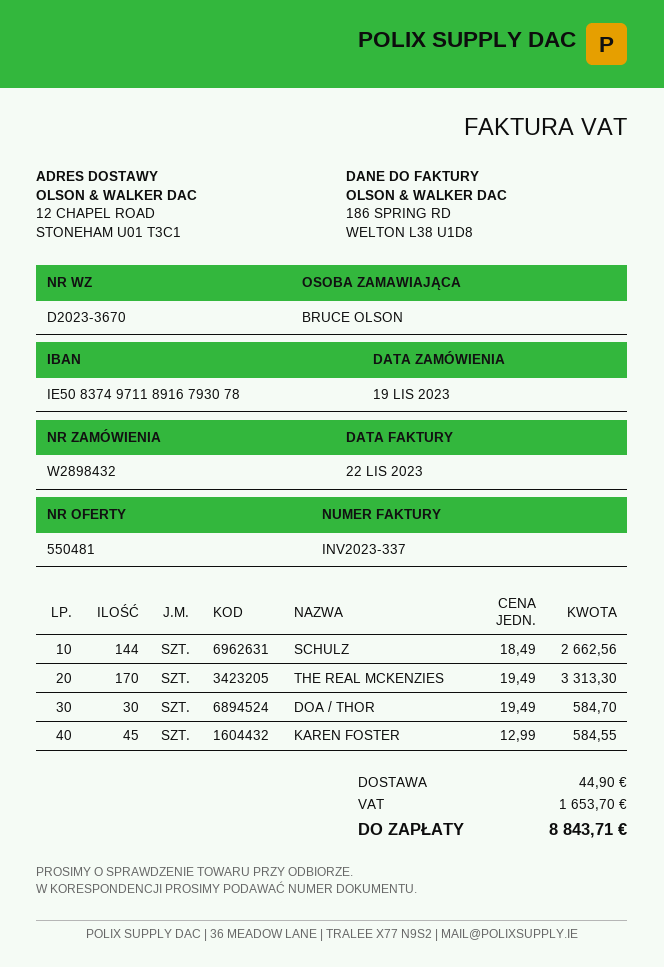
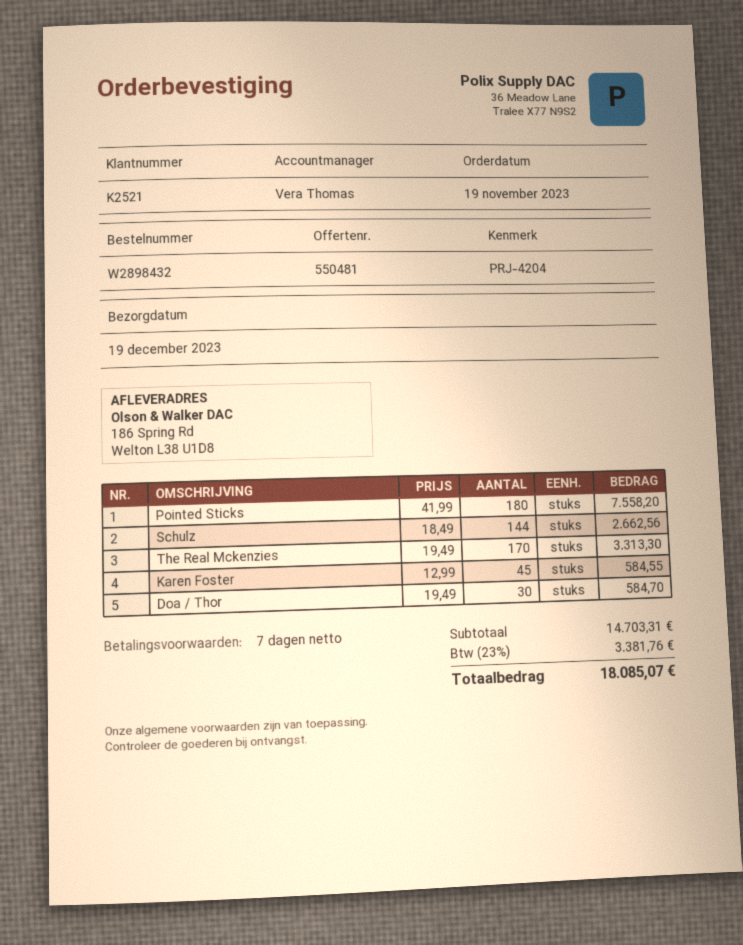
ship to: 12 CHAPEL ROAD, STONEHAM U01 T3C1 -> 186 Spring Rd, Welton L38 U1D8
Pointed Sticks: none -> 180 x 41.99 = 7558.20
shipping: 44.90 -> none
tax: 1653.70 -> 3381.76
total: 8843.71 -> 18085.07

